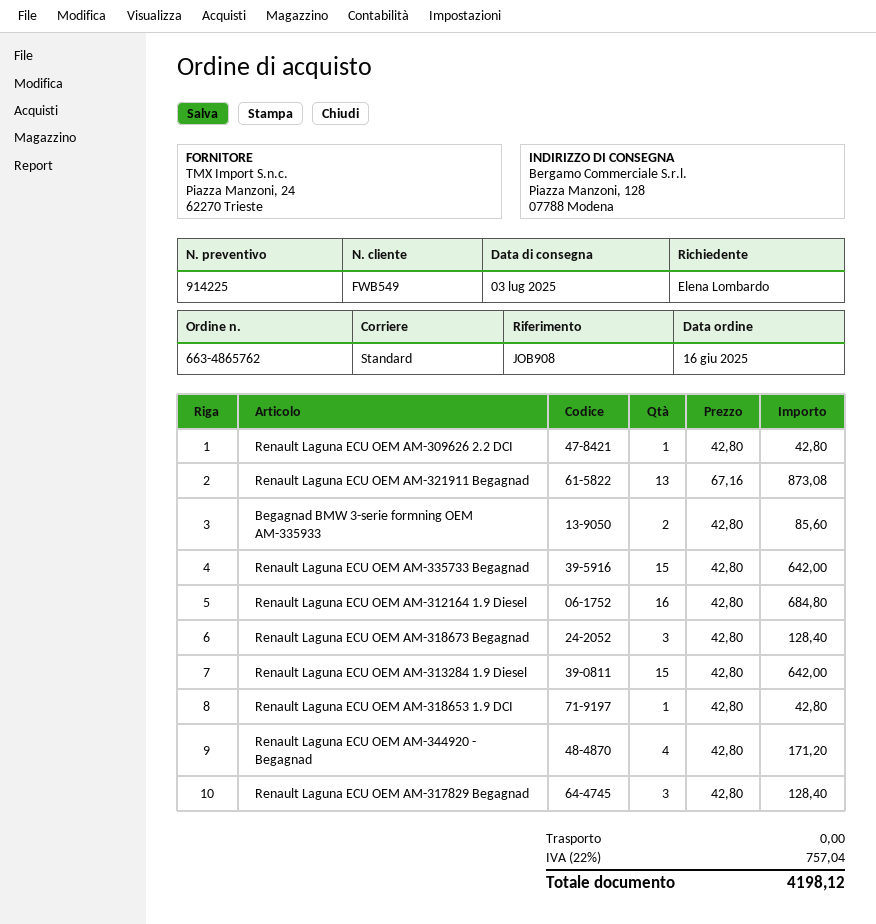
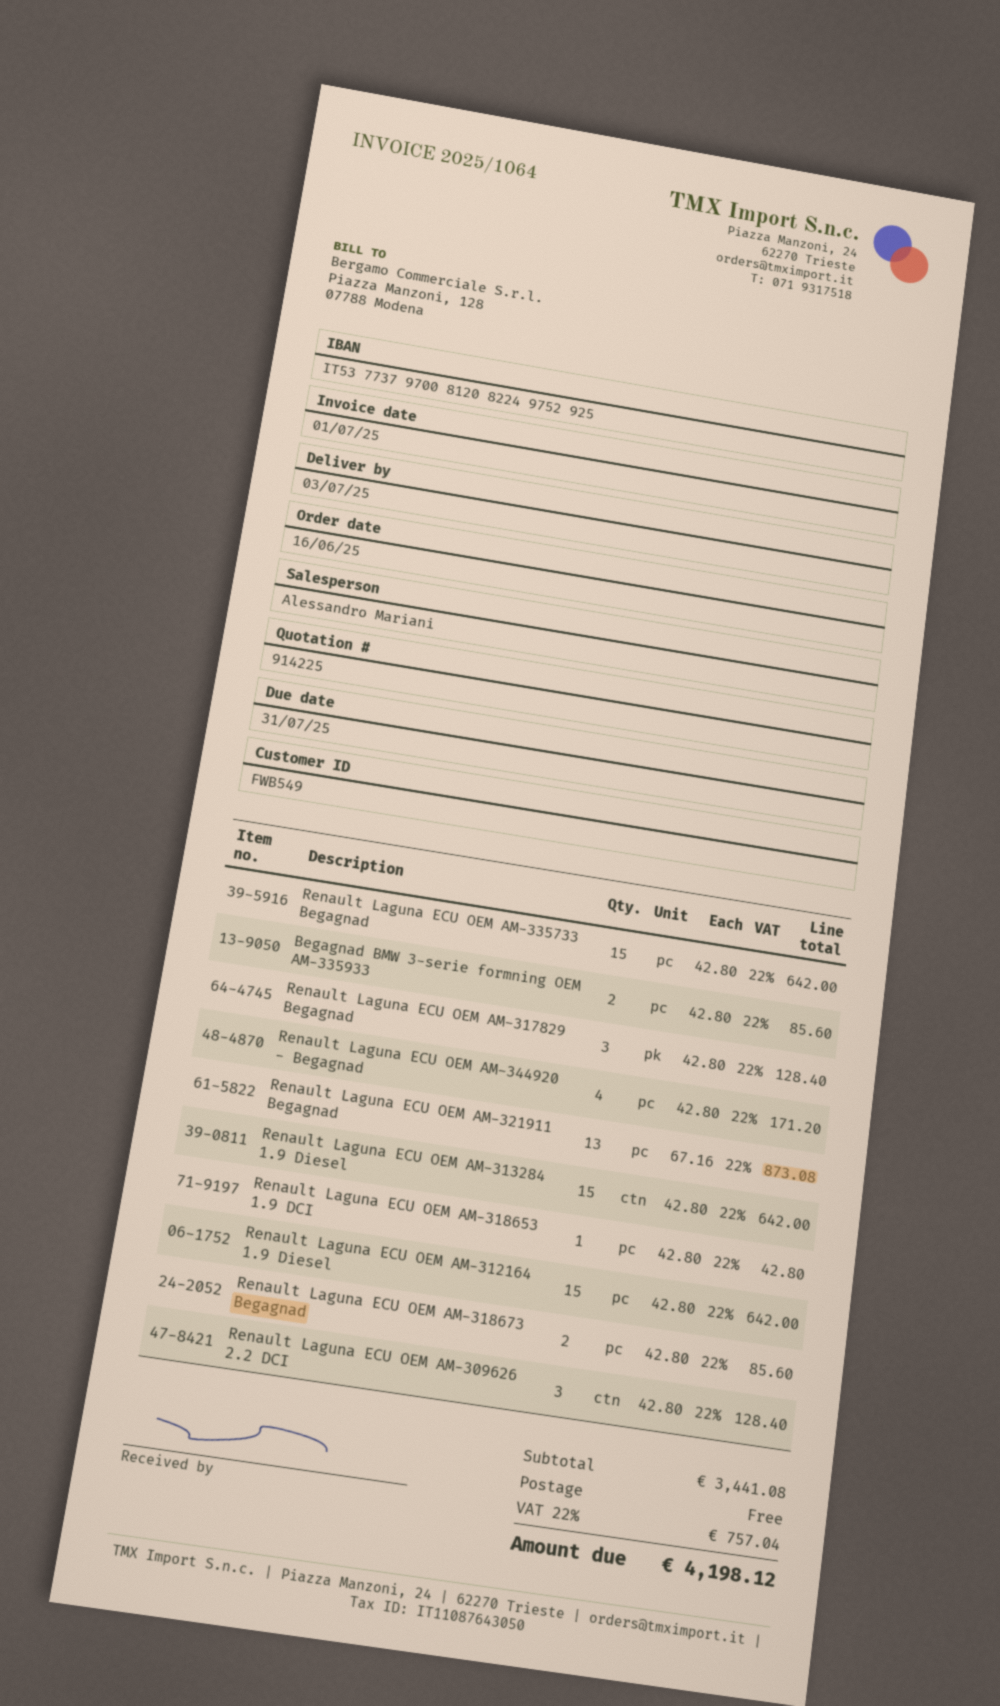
Renault Laguna ECU OEM AM-309626 2.2 DCI: 1 x 42.80 = 42.80 -> 3 x 42.80 = 128.40
Renault Laguna ECU OEM AM-312164 1.9 Diesel: 16 x 42.80 = 684.80 -> 15 x 42.80 = 642.00
Renault Laguna ECU OEM AM-318673 Begagnad: 3 x 42.80 = 128.40 -> 2 x 42.80 = 85.60

